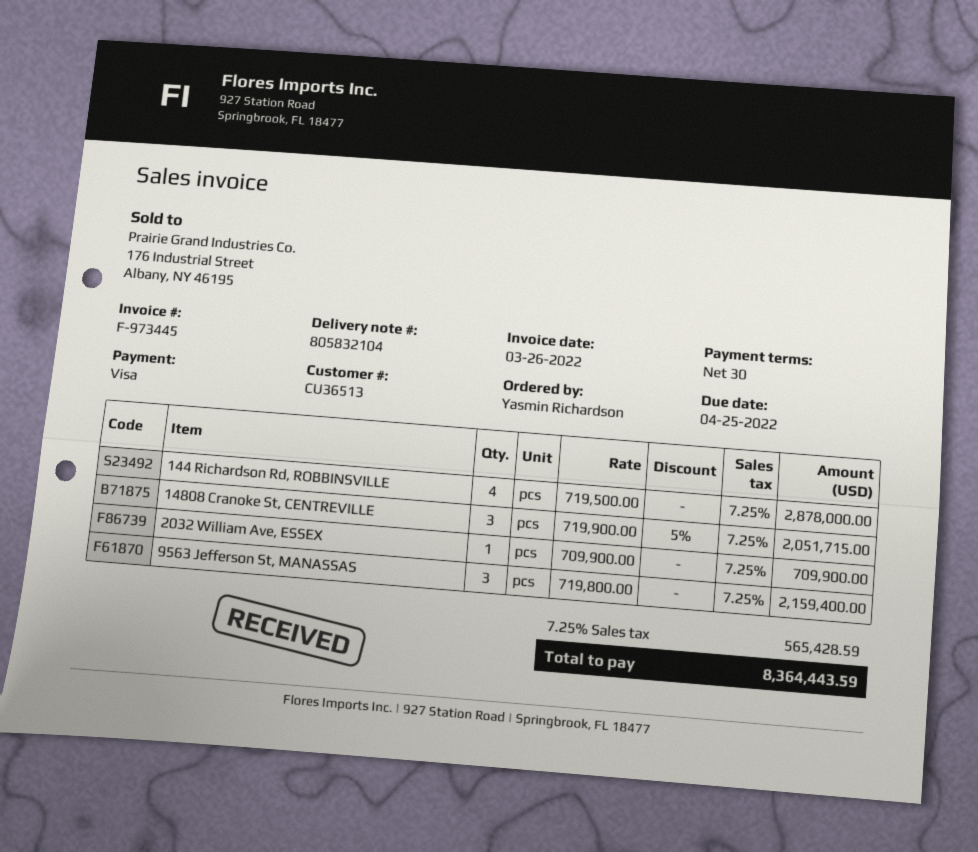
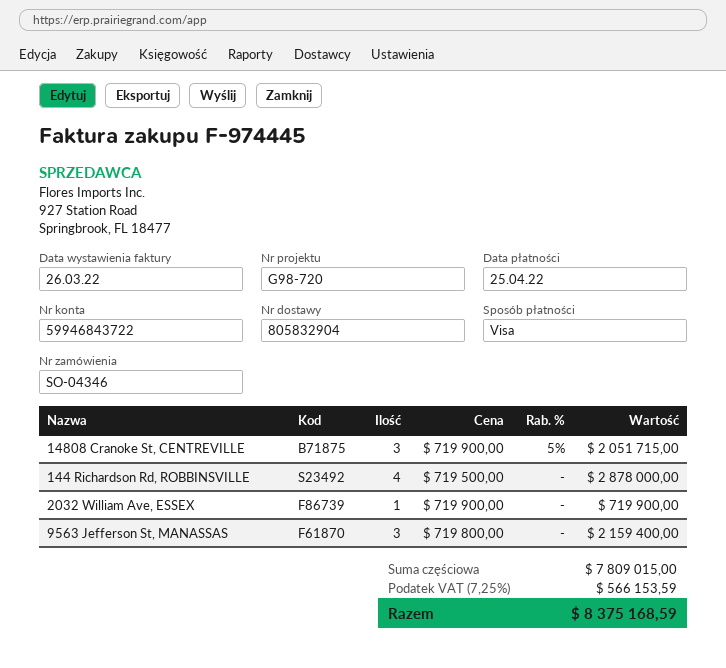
delivery note number: 805832104 -> 805832904
invoice number: F-973445 -> F-974445
2032 William Ave, ESSEX: 1 x 709900.00 = 709900.00 -> 1 x 719900.00 = 719900.00
tax: 7.25% = 565428.59 -> 7.25% = 566153.59
total: 8364443.59 -> 8375168.59

